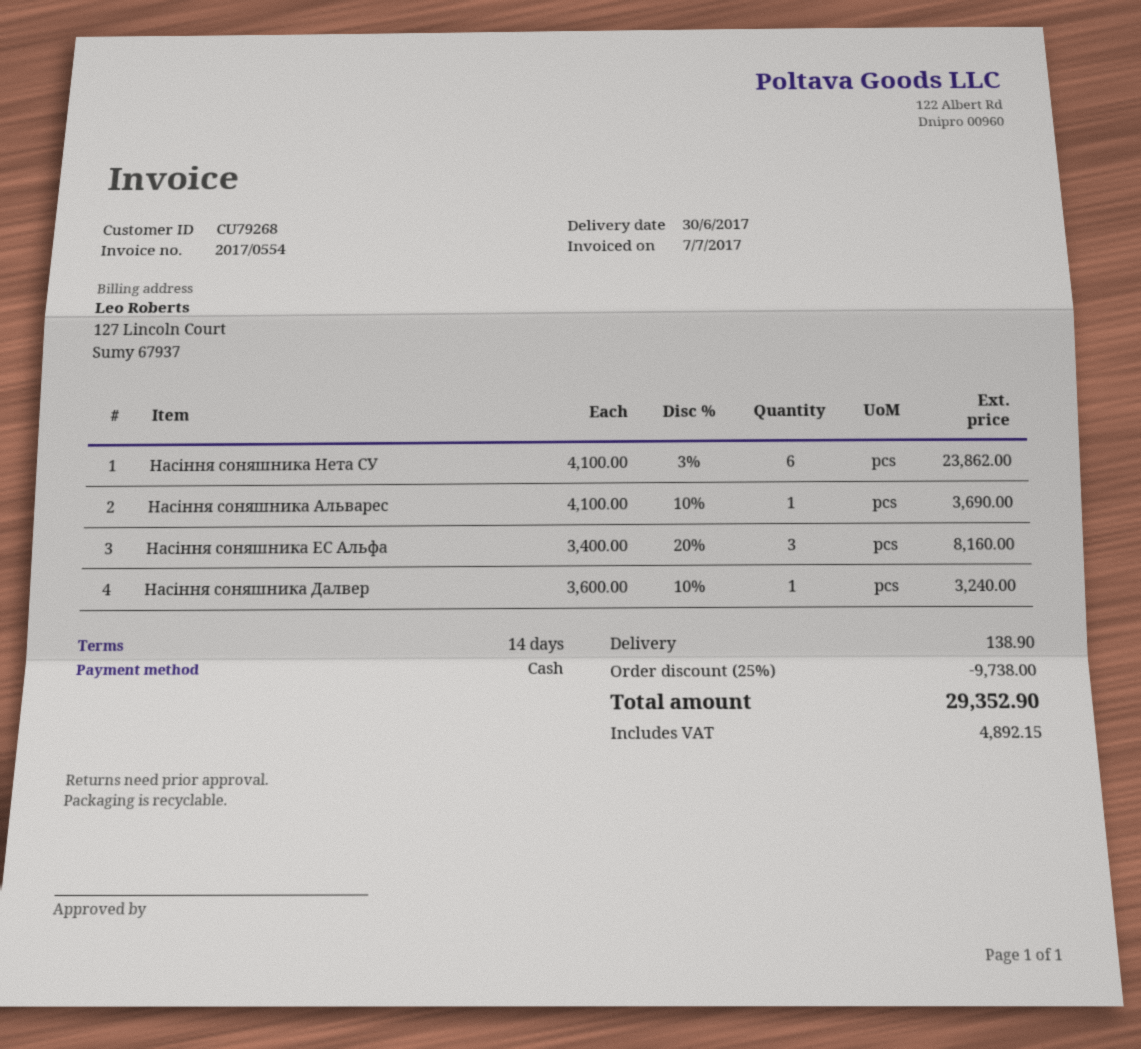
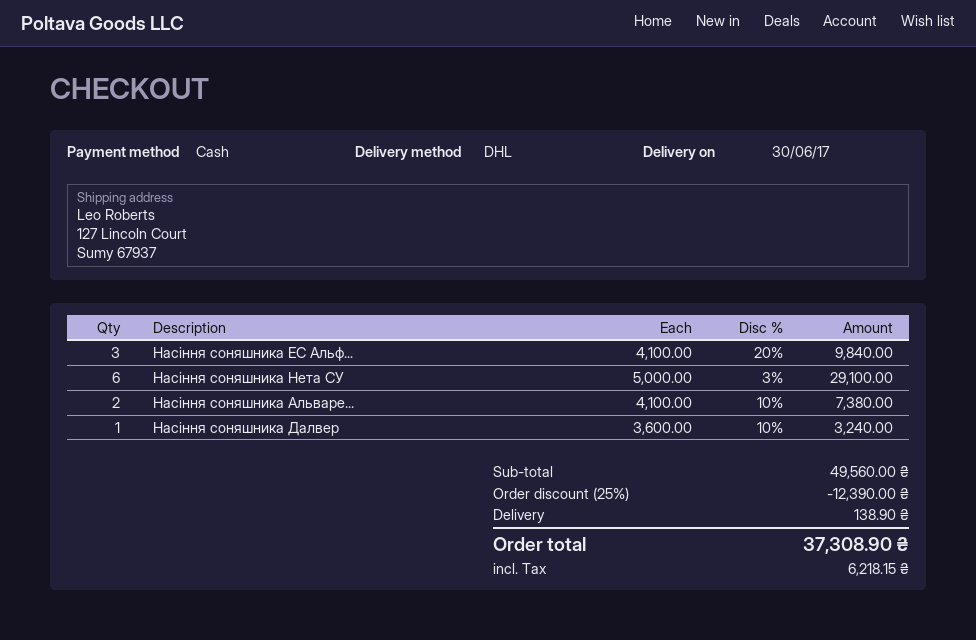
Насіння соняшника Нета СУ: 6 x 4100.00 - 3% = 23862.00 -> 6 x 5000.00 - 3% = 29100.00
Насіння соняшника Альварес: 1 x 4100.00 - 10% = 3690.00 -> 2 x 4100.00 - 10% = 7380.00
Насіння соняшника ЕС Альфа: 3 x 3400.00 - 20% = 8160.00 -> 3 x 4100.00 - 20% = 9840.00
discount: 25% = 9738.00 -> 25% = 12390.00
tax: 4892.15 -> 6218.15
total: 29352.90 -> 37308.90

